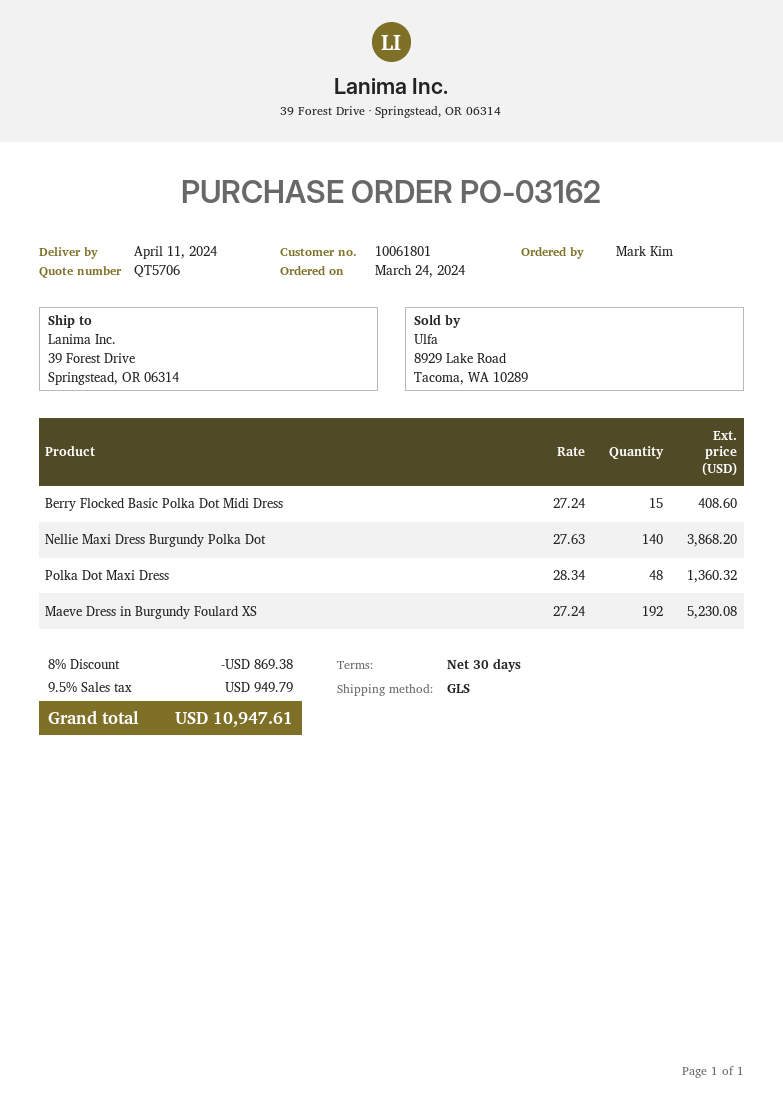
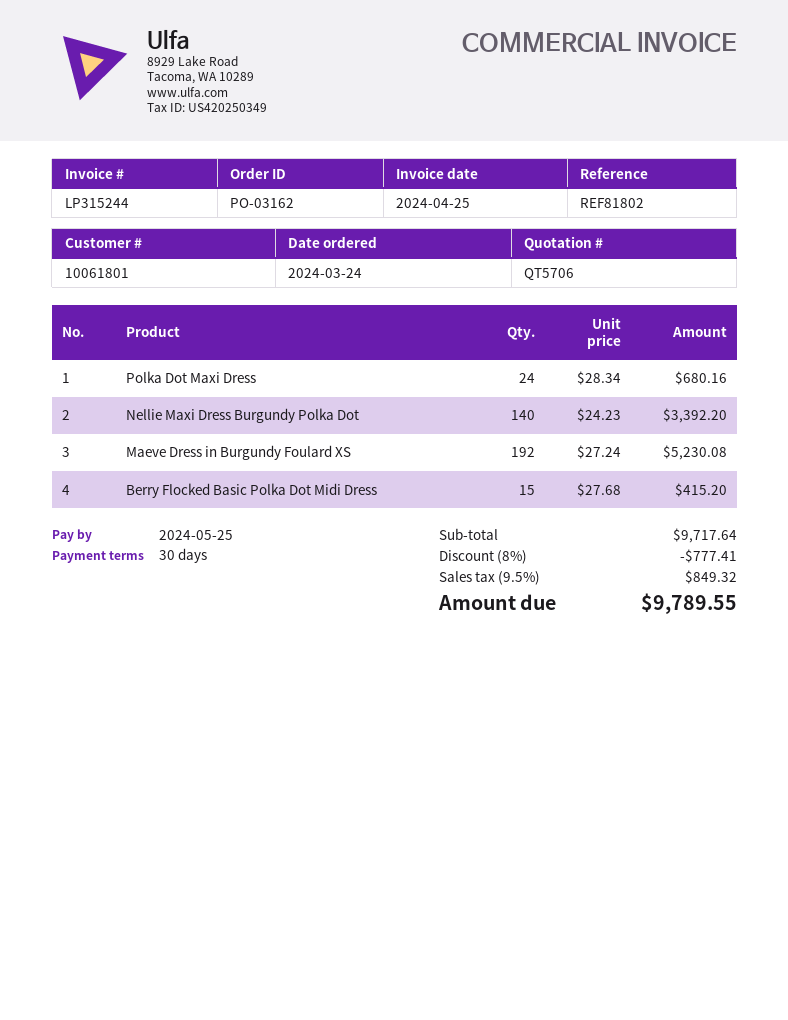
Berry Flocked Basic Polka Dot Midi Dress: 15 x 27.24 = 408.60 -> 15 x 27.68 = 415.20
Nellie Maxi Dress Burgundy Polka Dot: 140 x 27.63 = 3868.20 -> 140 x 24.23 = 3392.20
Polka Dot Maxi Dress: 48 x 28.34 = 1360.32 -> 24 x 28.34 = 680.16
discount: 8% = 869.38 -> 8% = 777.41
tax: 9.5% = 949.79 -> 9.5% = 849.32
total: 10947.61 -> 9789.55

